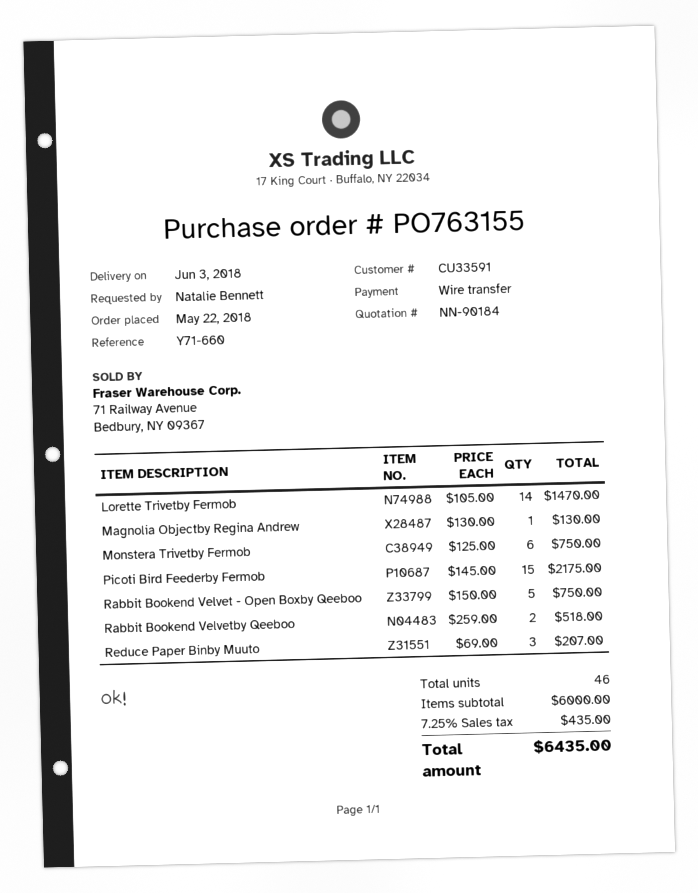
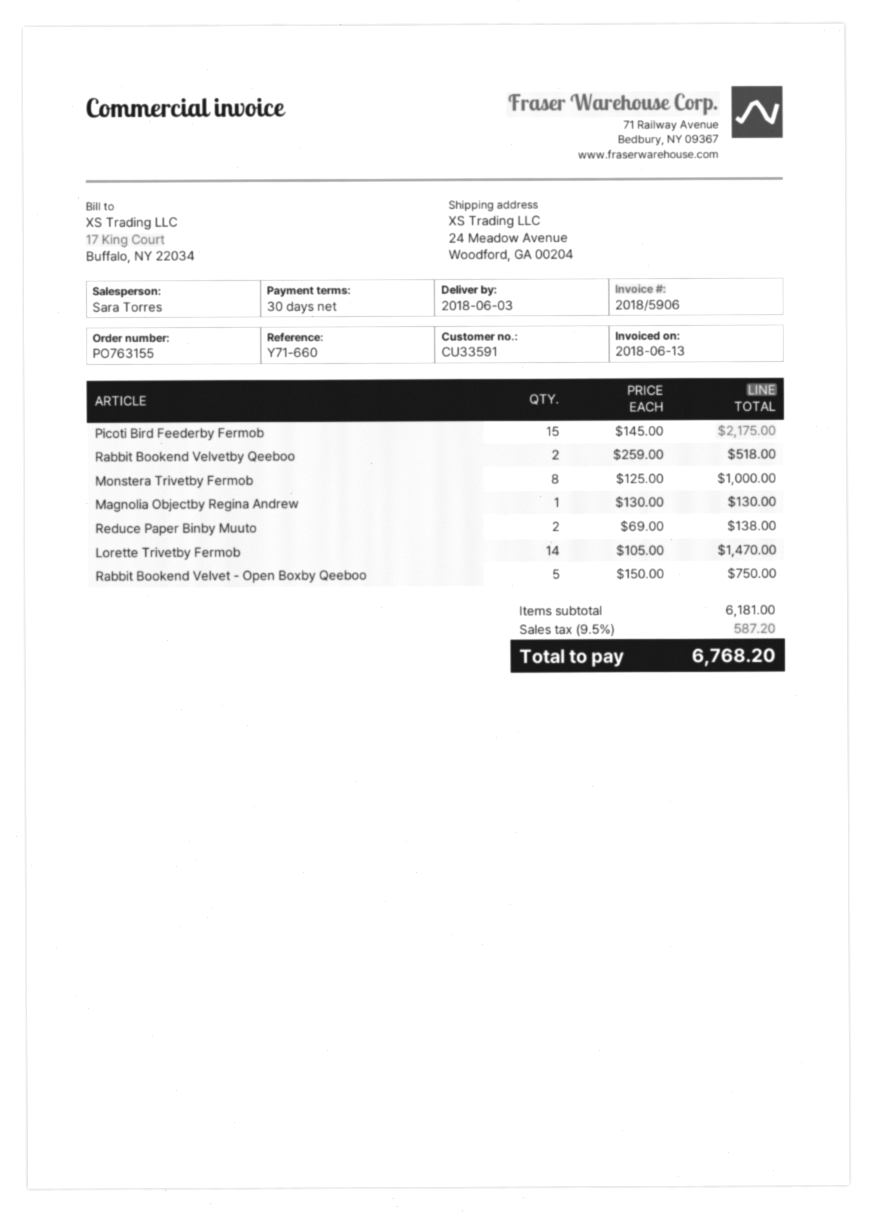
Monstera Trivetby Fermob: 6 x 125.00 = 750.00 -> 8 x 125.00 = 1000.00
Reduce Paper Binby Muuto: 3 x 69.00 = 207.00 -> 2 x 69.00 = 138.00
subtotal: 6000.00 -> 6181.00
tax: 7.25% = 435.00 -> 9.5% = 587.20
total: 6435.00 -> 6768.20

